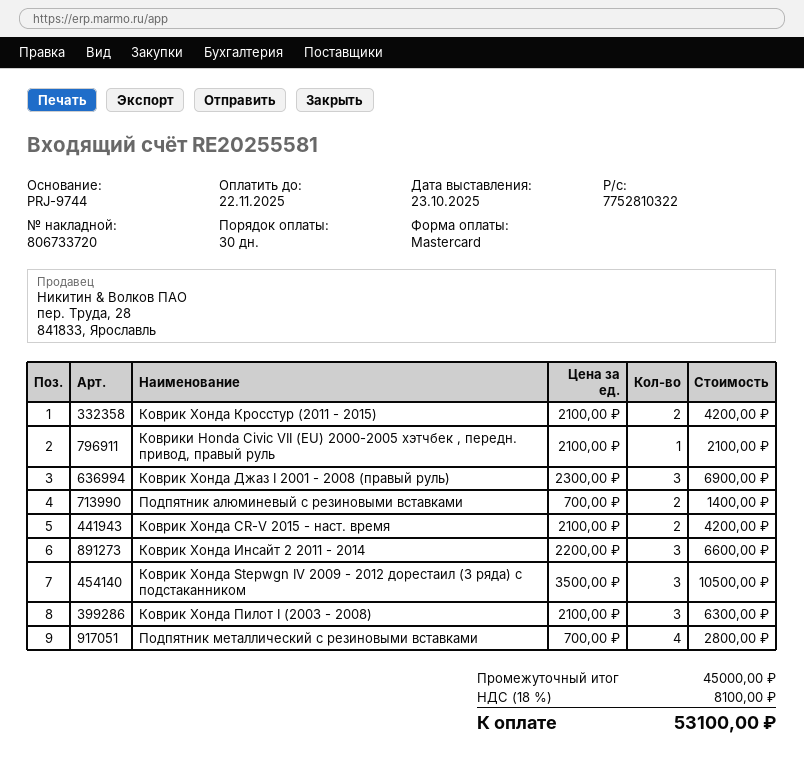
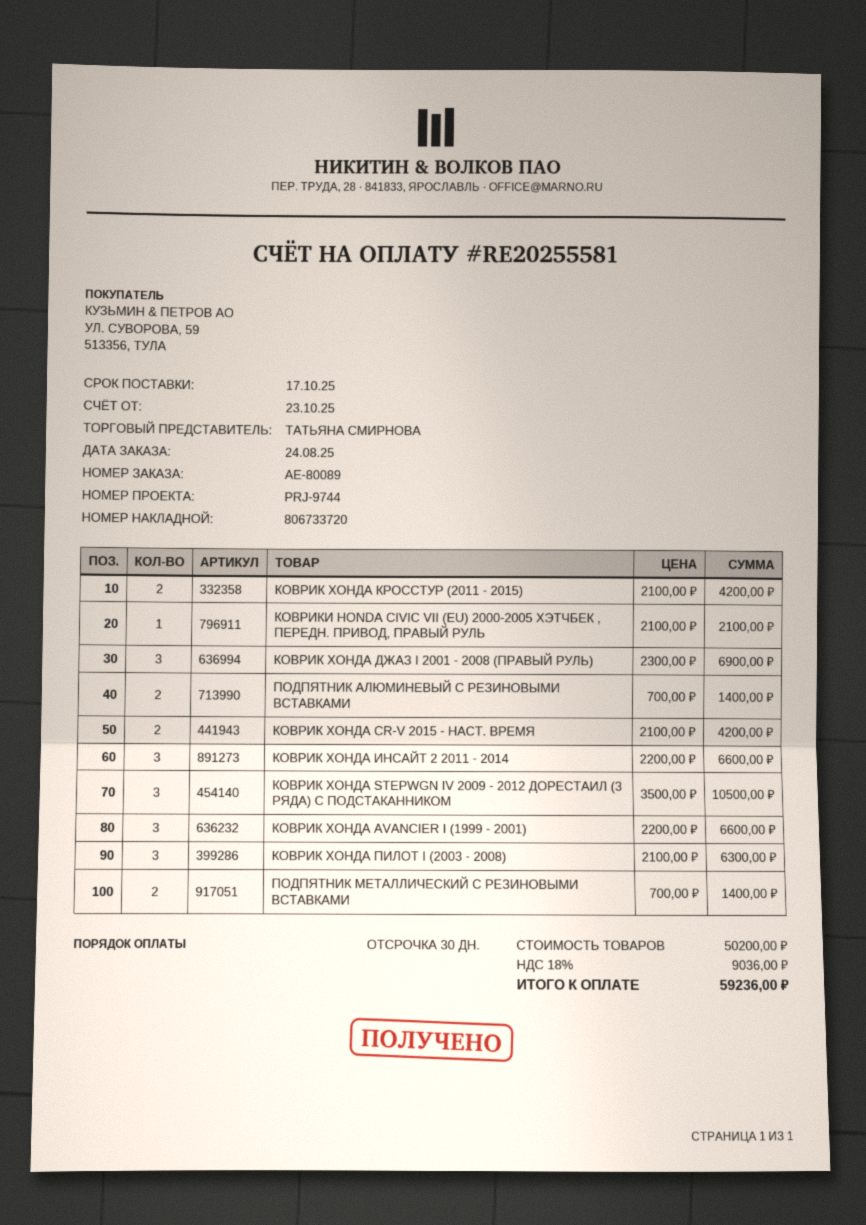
Подпятник металлический с резиновыми вставками: 4 x 700.00 = 2800.00 -> 2 x 700.00 = 1400.00
КОВРИК ХОНДА AVANCIER I (1999 - 2001): none -> 3 x 2200.00 = 6600.00
subtotal: 45000.00 -> 50200.00
tax: 18% = 8100.00 -> 18% = 9036.00
total: 53100.00 -> 59236.00

